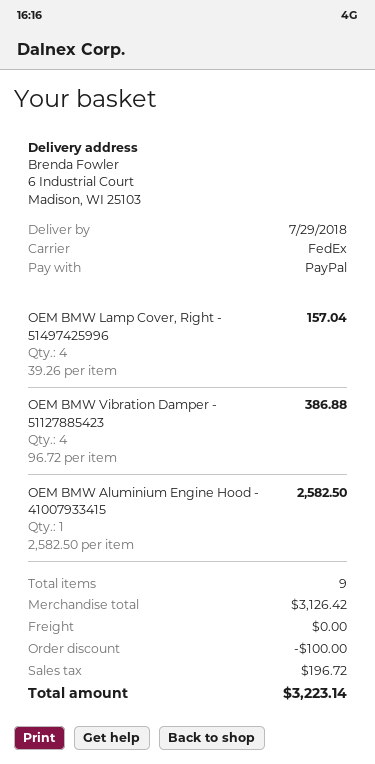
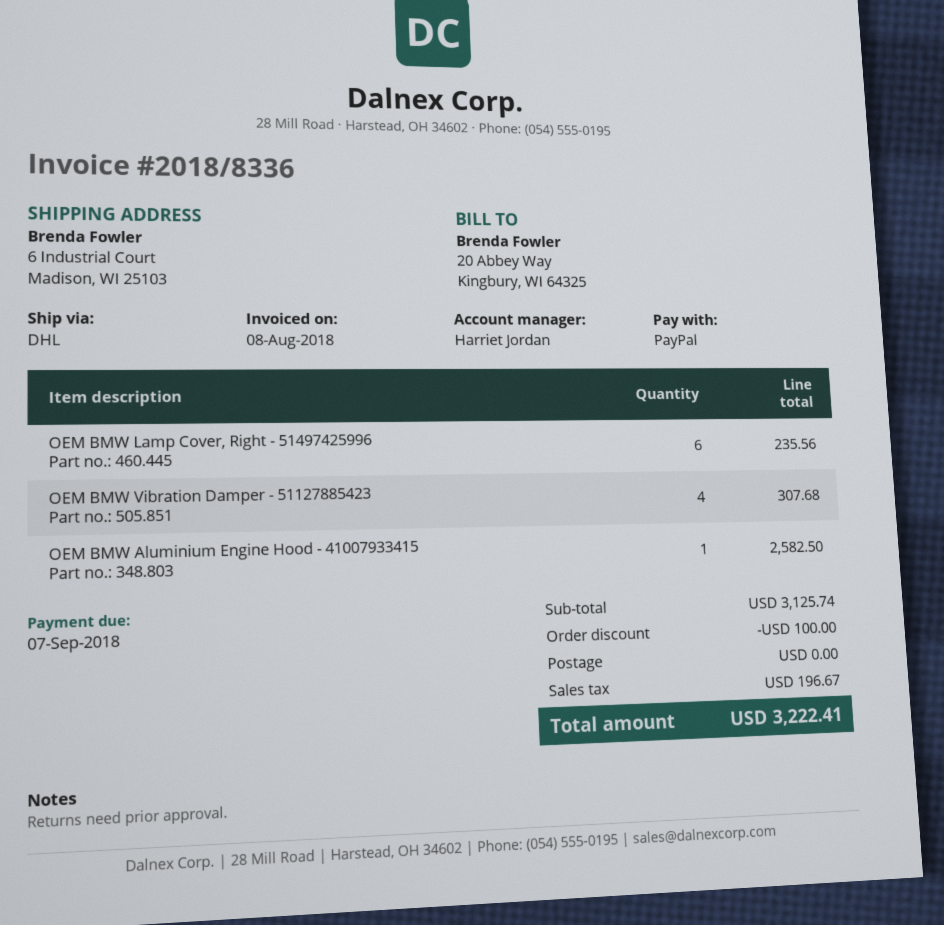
shipping method: FedEx -> DHL
OEM BMW Lamp Cover, Right - 51497425996: 4 for 157.04 -> 6 for 235.56
OEM BMW Vibration Damper - 51127885423: 4 for 386.88 -> 4 for 307.68
subtotal: 3126.42 -> 3125.74
tax: 196.72 -> 196.67
total: 3223.14 -> 3222.41

